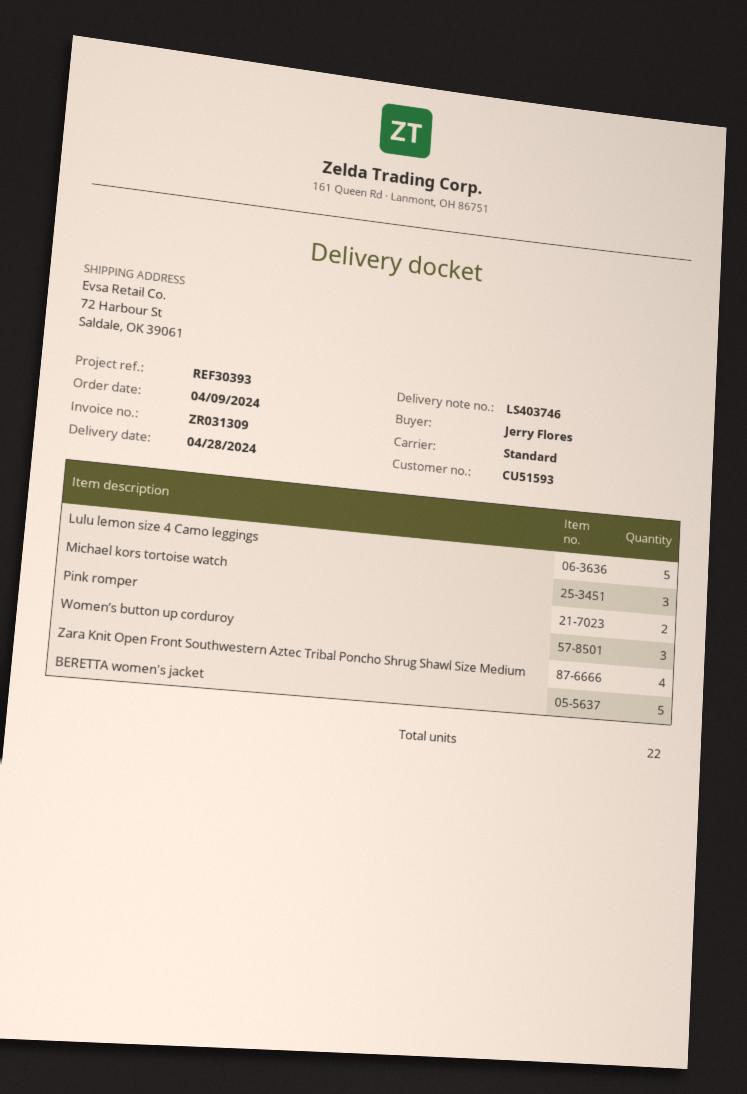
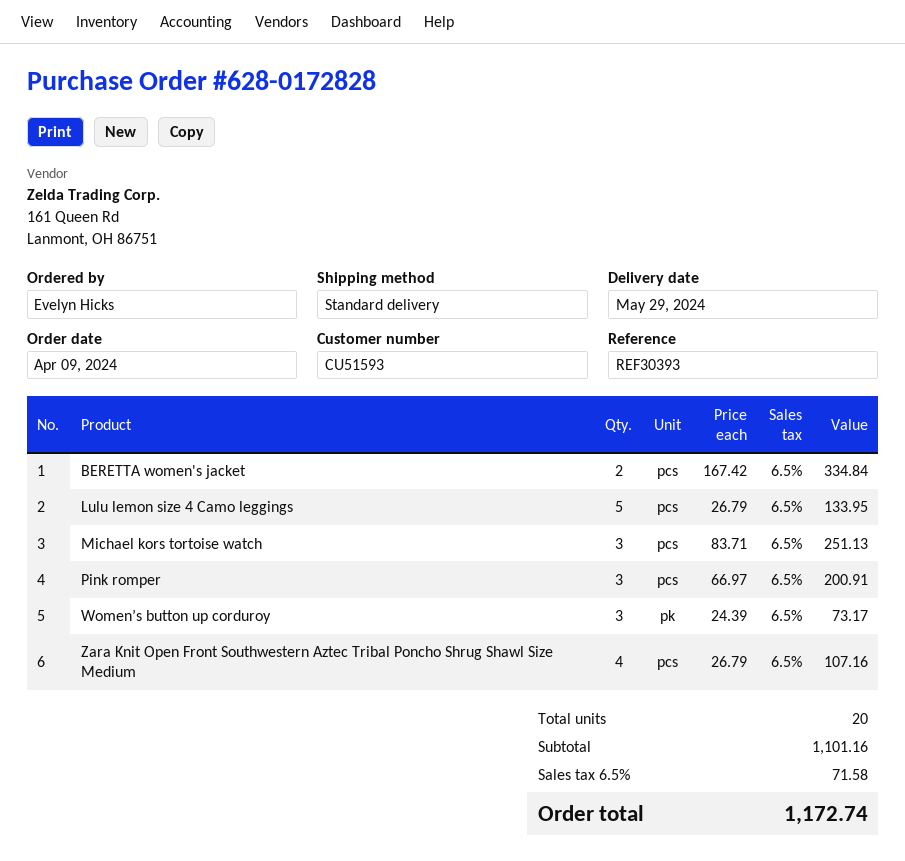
delivery date: 2024-04-28 -> 2024-05-29
ordered by: Jerry Flores -> Evelyn Hicks
Pink romper: 2 -> 3
BERETTA women's jacket: 5 -> 2
total quantity: 22 -> 20

